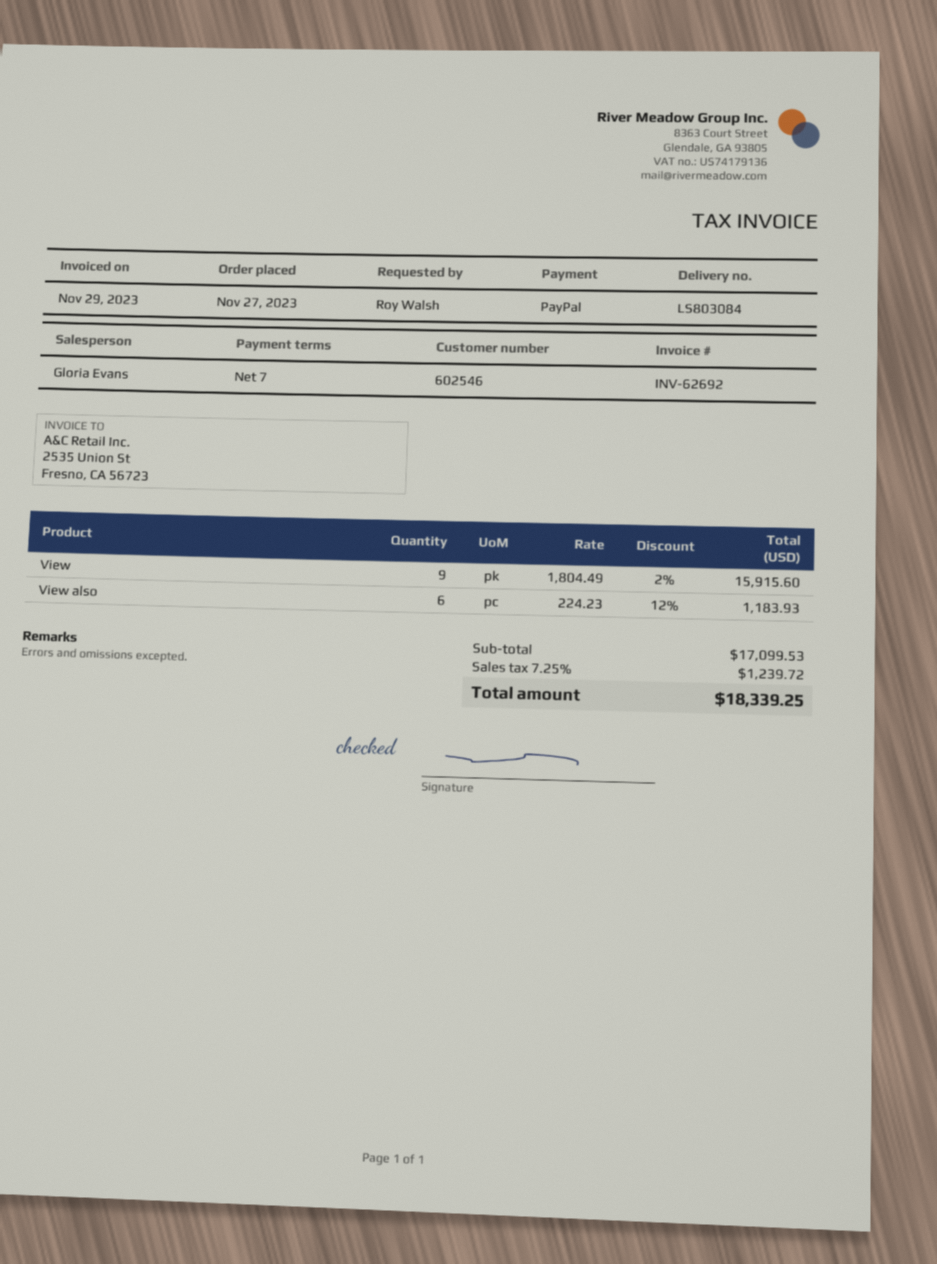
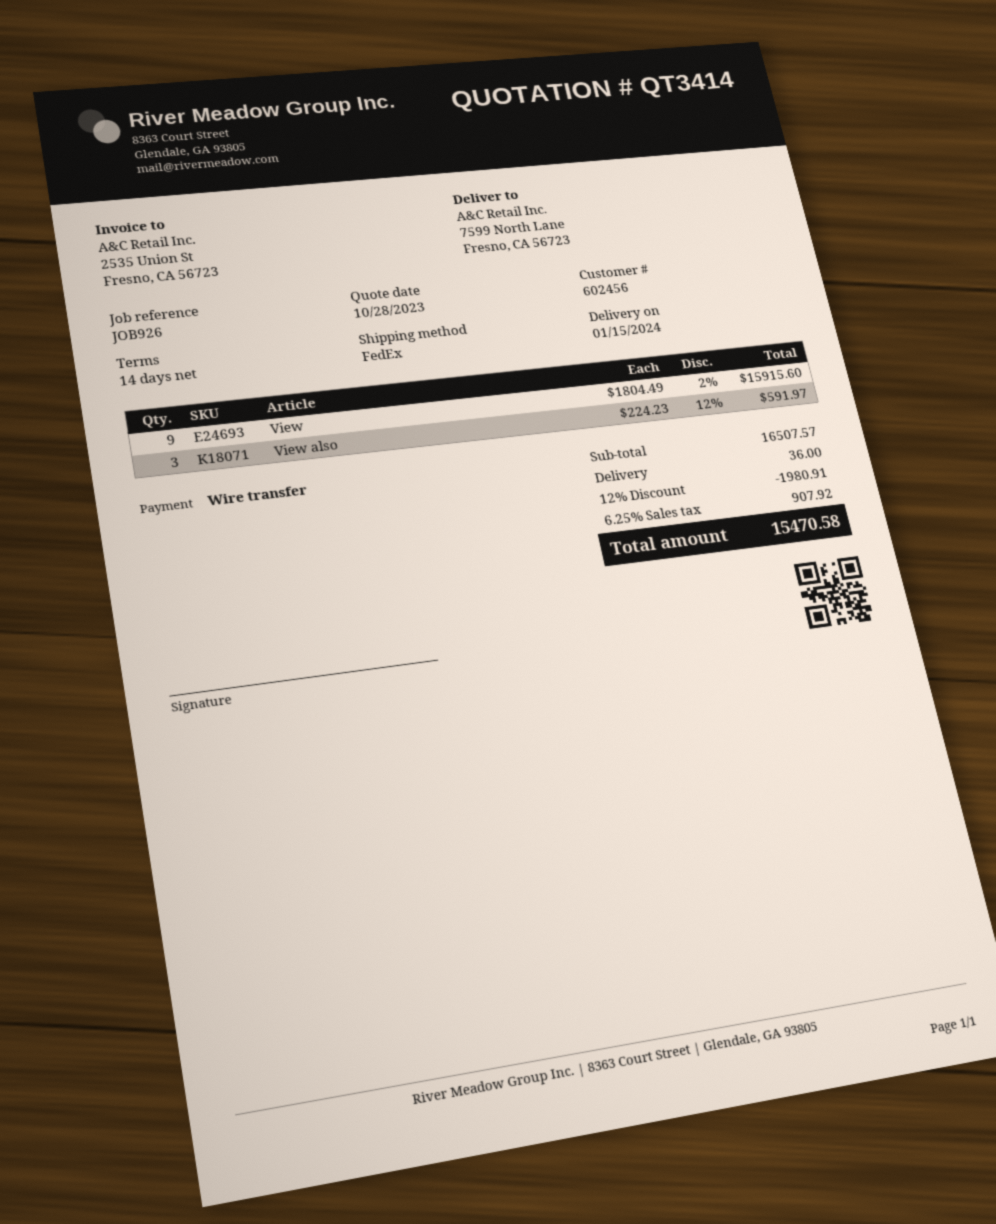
payment terms: 7 days -> 14 days
customer number: 602546 -> 602456
payment method: PayPal -> bank transfer
View also: 6 x 224.23 - 12% = 1183.93 -> 3 x 224.23 - 12% = 591.97
subtotal: 17099.53 -> 16507.57
discount: none -> 12% = 1980.91
shipping: none -> 36.00
tax: 7.25% = 1239.72 -> 6.25% = 907.92
total: 18339.25 -> 15470.58

